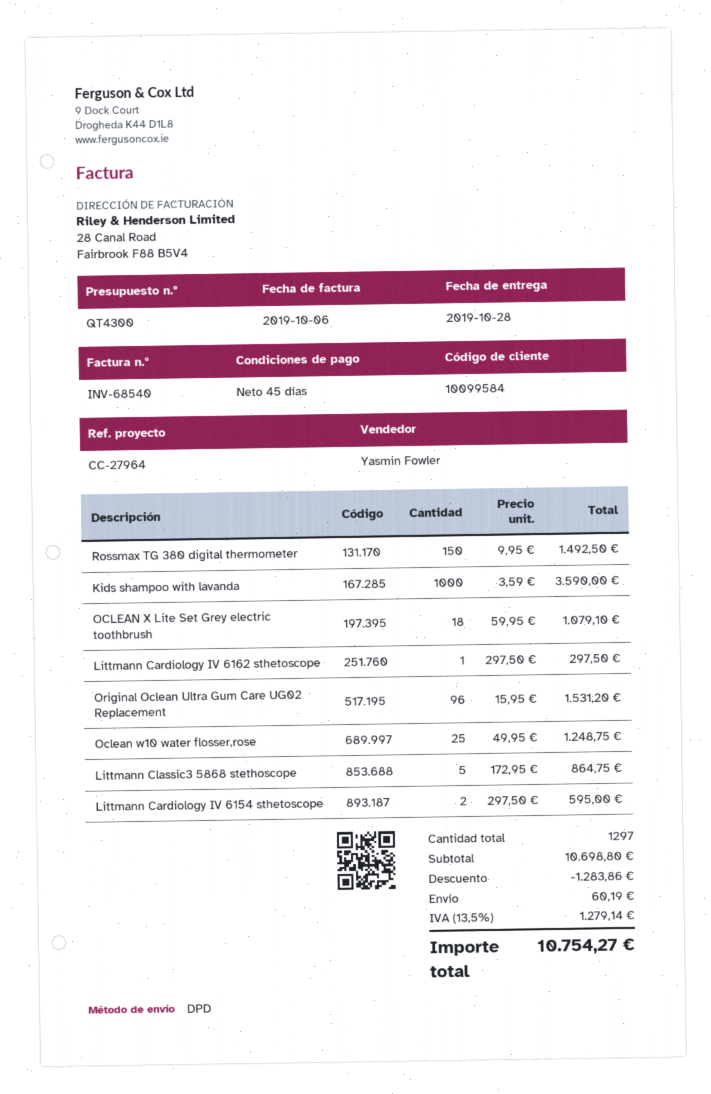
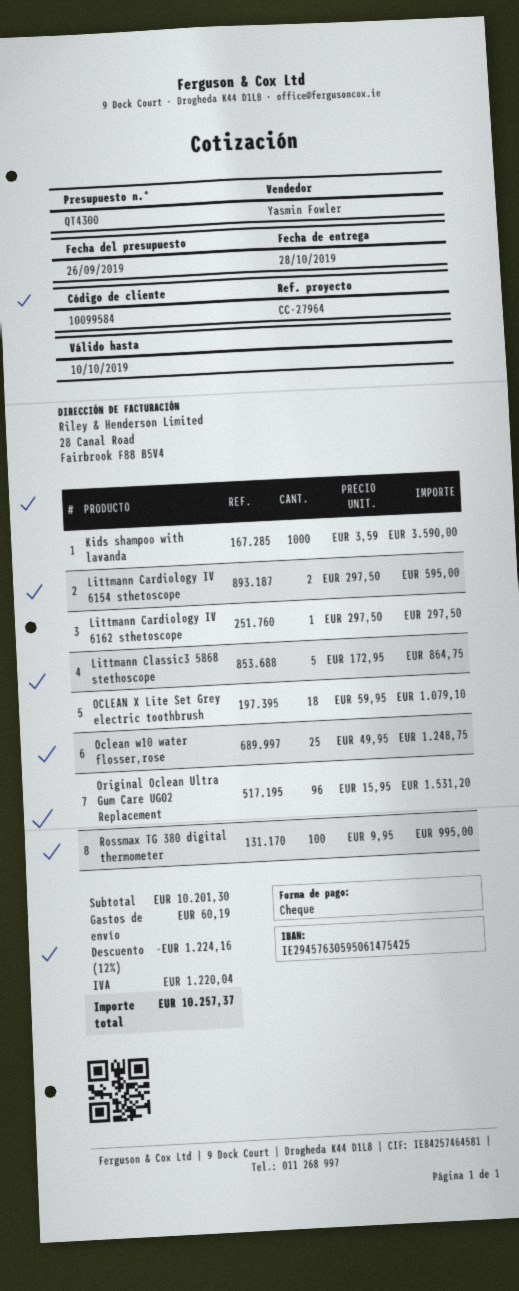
Rossmax TG 380 digital thermometer: 150 x 9.95 = 1492.50 -> 100 x 9.95 = 995.00
subtotal: 10698.80 -> 10201.30
discount: 1283.86 -> 1224.16
tax: 1279.14 -> 1220.04
total: 10754.27 -> 10257.37

